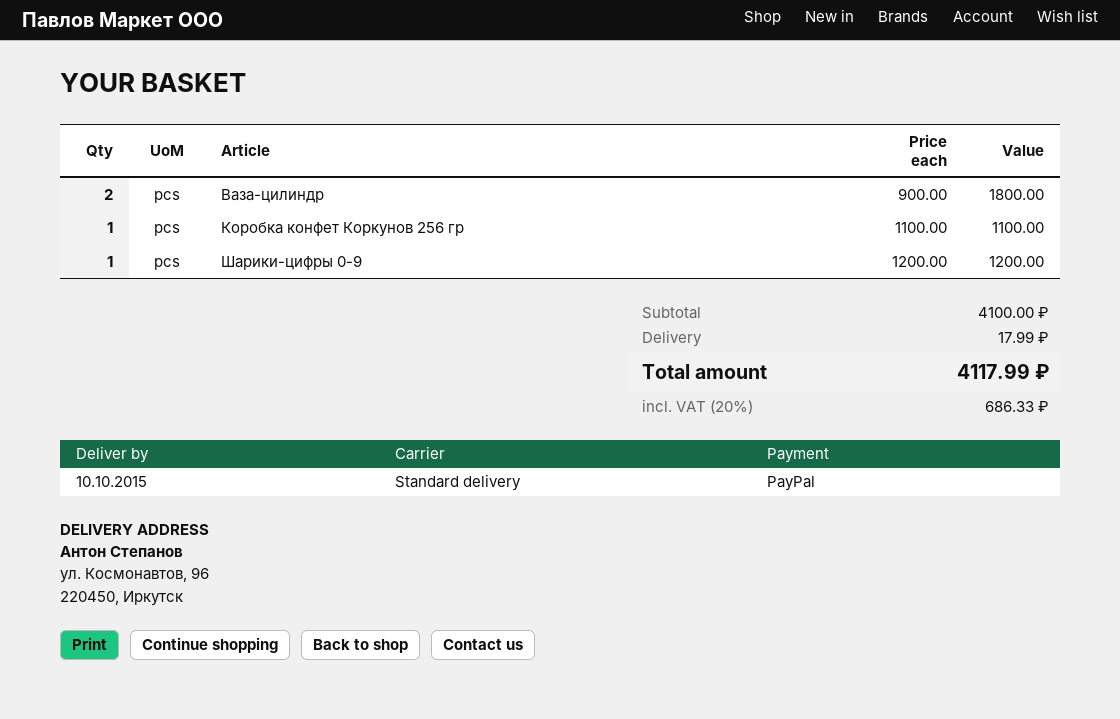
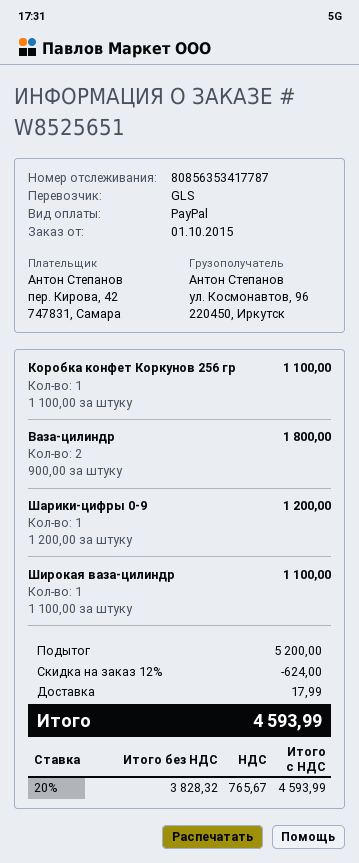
shipping method: standard -> GLS
Широкая ваза-цилиндр: none -> 1 x 1100.00 = 1100.00
subtotal: 4100.00 -> 5200.00
discount: none -> 12% = 624.00
tax: 20% = 686.33 -> 20% = 765.67
total: 4117.99 -> 4593.99

